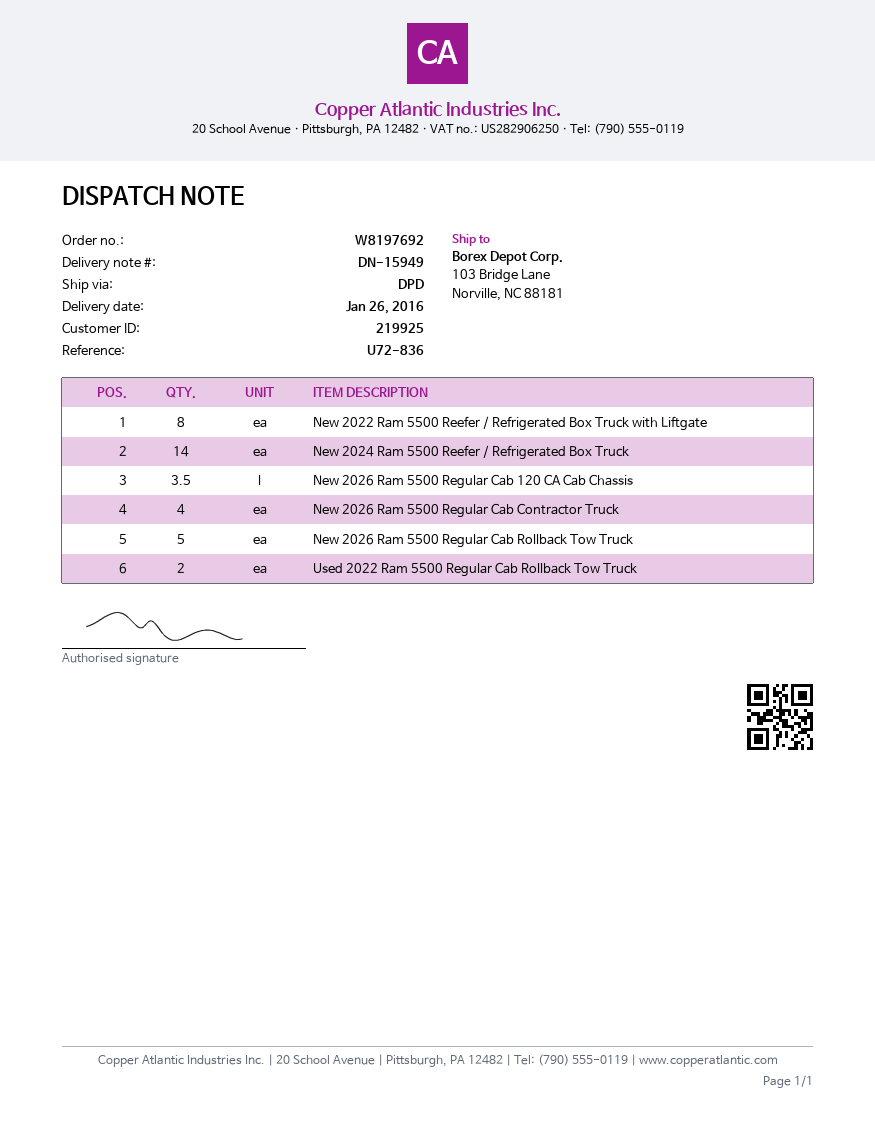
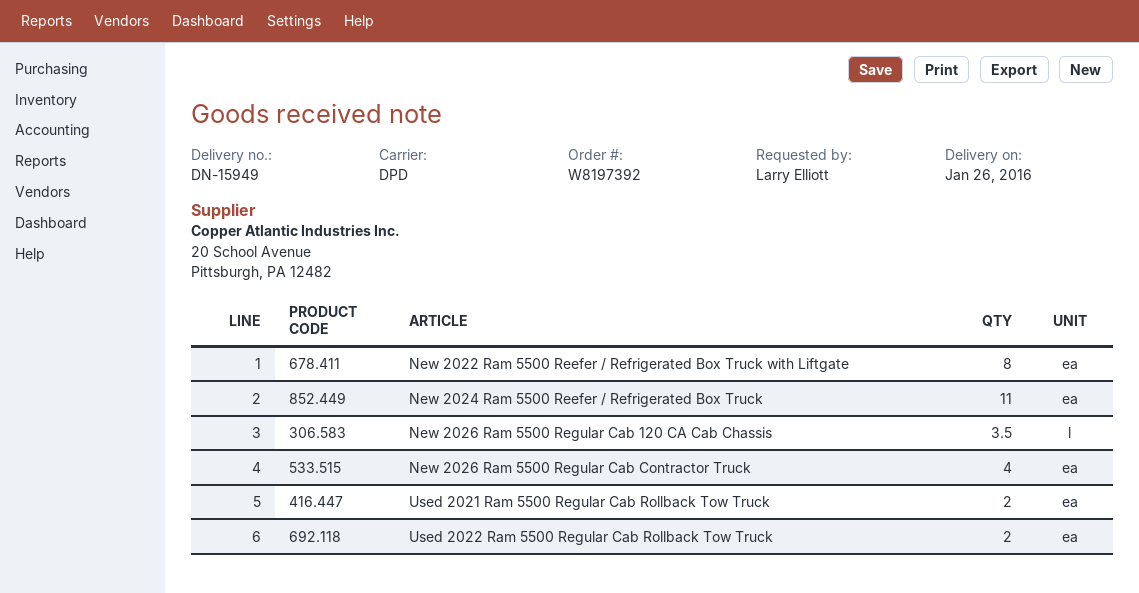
order number: W8197692 -> W8197392
New 2024 Ram 5500 Reefer / Refrigerated Box Truck: 14 -> 11
New 2026 Ram 5500 Regular Cab Rollback Tow Truck: 5 -> none
Used 2021 Ram 5500 Regular Cab Rollback Tow Truck: none -> 2

